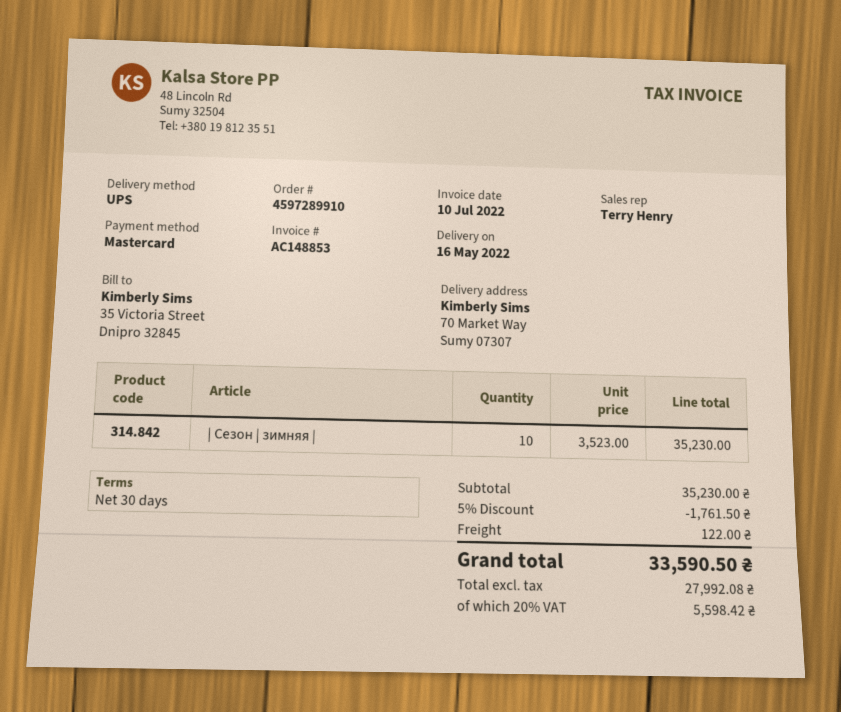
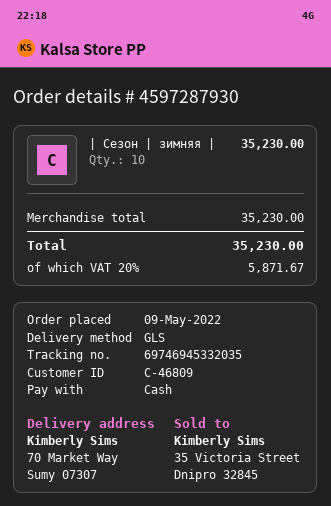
order number: 4597289910 -> 4597287930
payment method: Mastercard -> cash
shipping method: UPS -> GLS
discount: 5% = 1761.50 -> none
shipping: 122.00 -> none
tax: 20% = 5598.42 -> 20% = 5871.67
total: 33590.50 -> 35230.00

